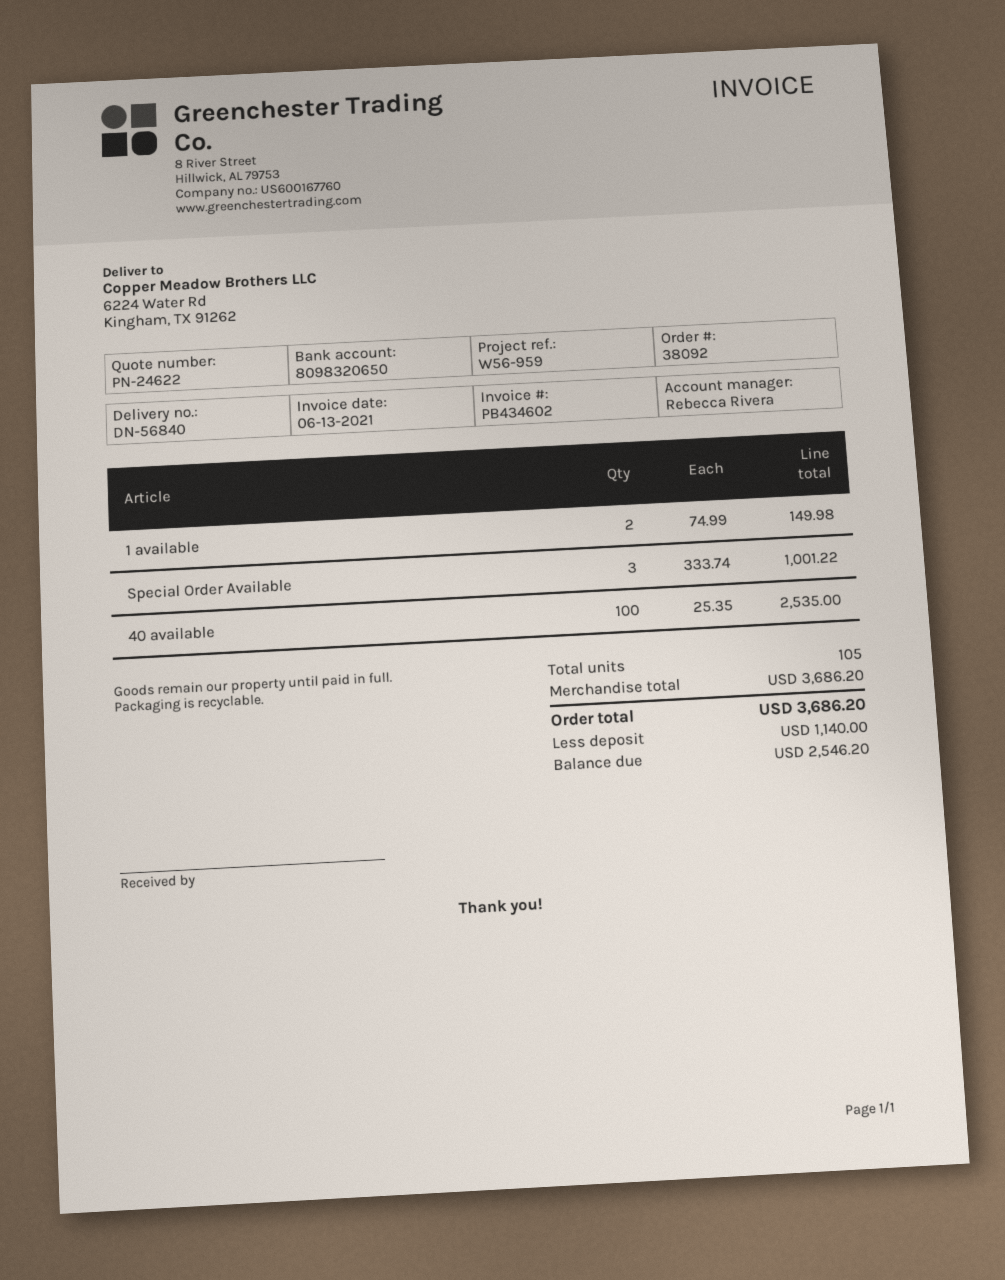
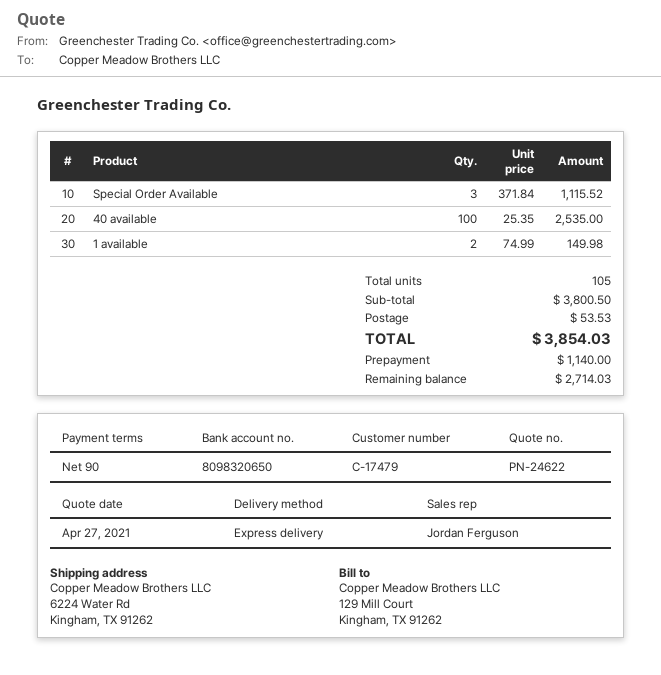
sales rep: Rebecca Rivera -> Jordan Ferguson
Special Order Available: 3 x 333.74 = 1001.22 -> 3 x 371.84 = 1115.52
subtotal: 3686.20 -> 3800.50
shipping: none -> 53.53
total: 3686.20 -> 3854.03
balance: 2546.20 -> 2714.03

